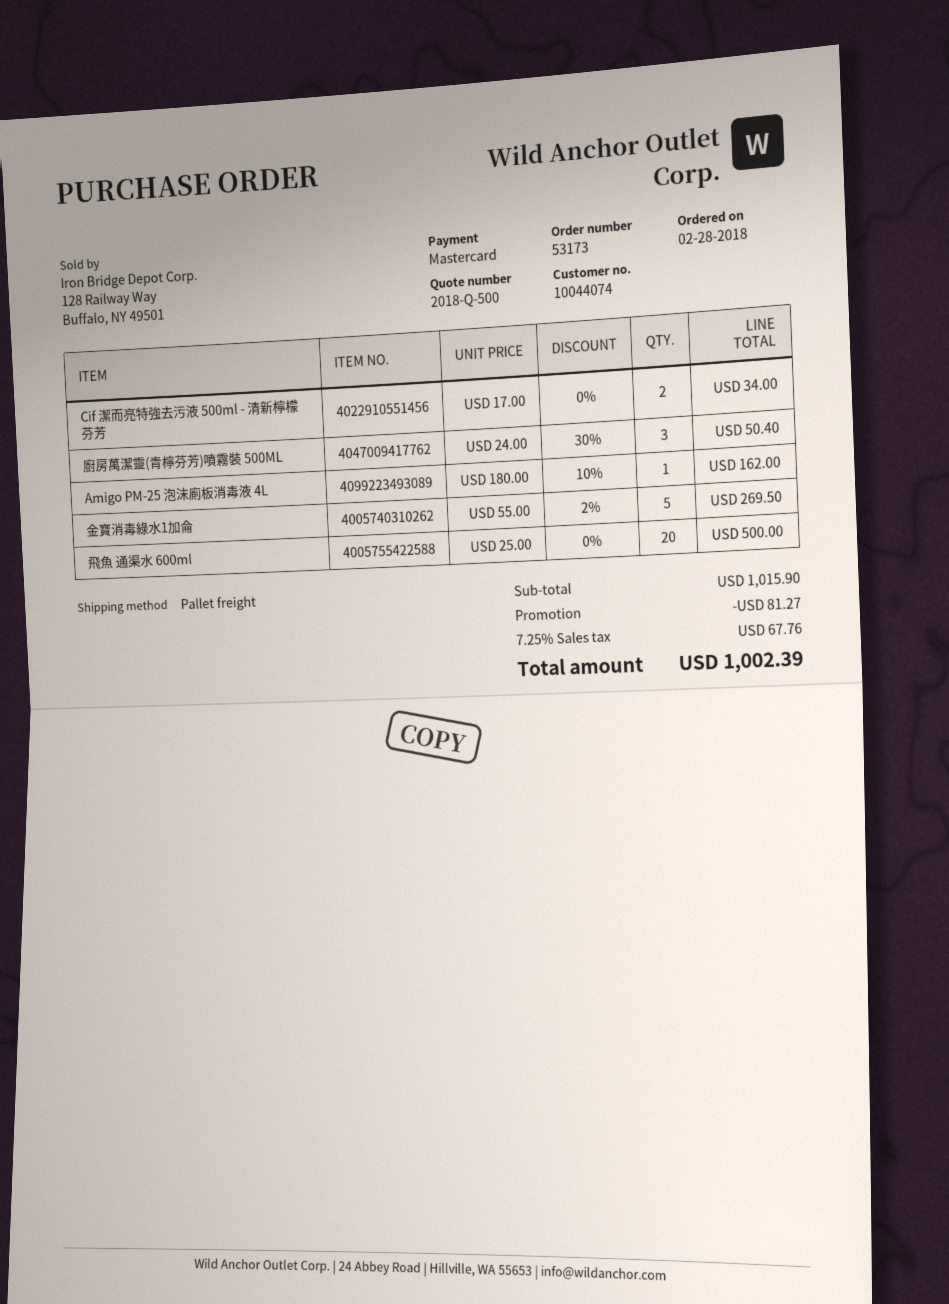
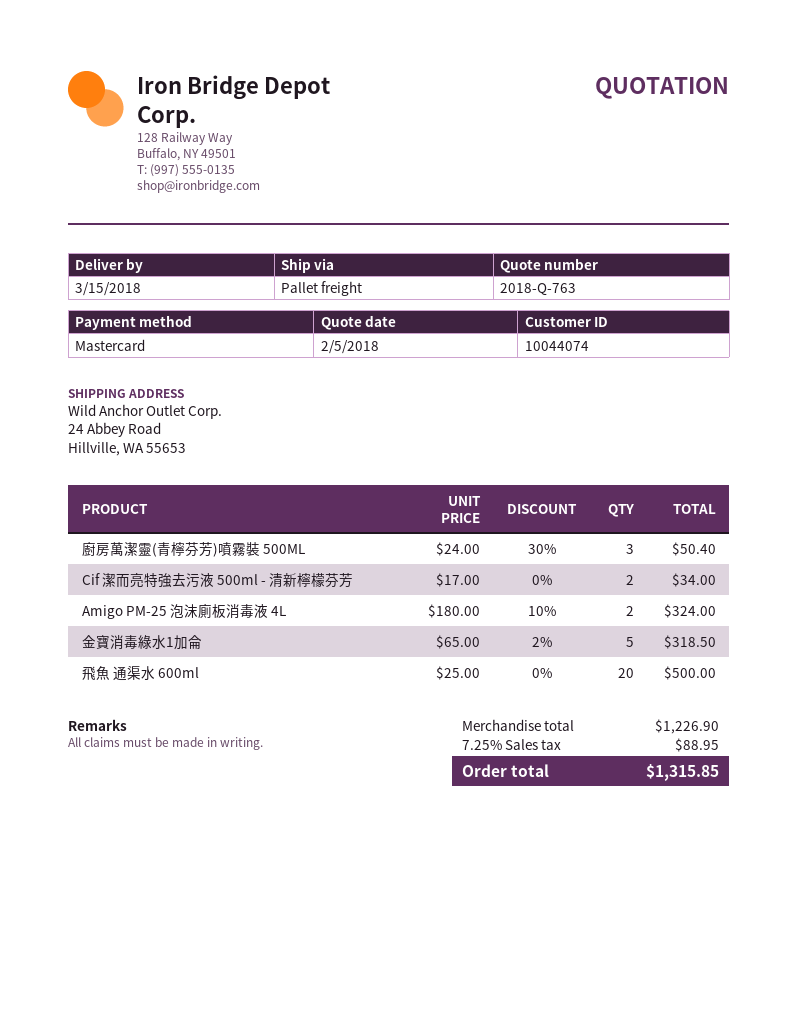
quote number: 2018-Q-500 -> 2018-Q-763
Amigo PM-25 泡沫廁板消毒液 4L: 1 x 180.00 - 10% = 162.00 -> 2 x 180.00 - 10% = 324.00
金寶消毒綠水1加侖: 5 x 55.00 - 2% = 269.50 -> 5 x 65.00 - 2% = 318.50
subtotal: 1015.90 -> 1226.90
discount: 81.27 -> none
tax: 7.25% = 67.76 -> 7.25% = 88.95
total: 1002.39 -> 1315.85

